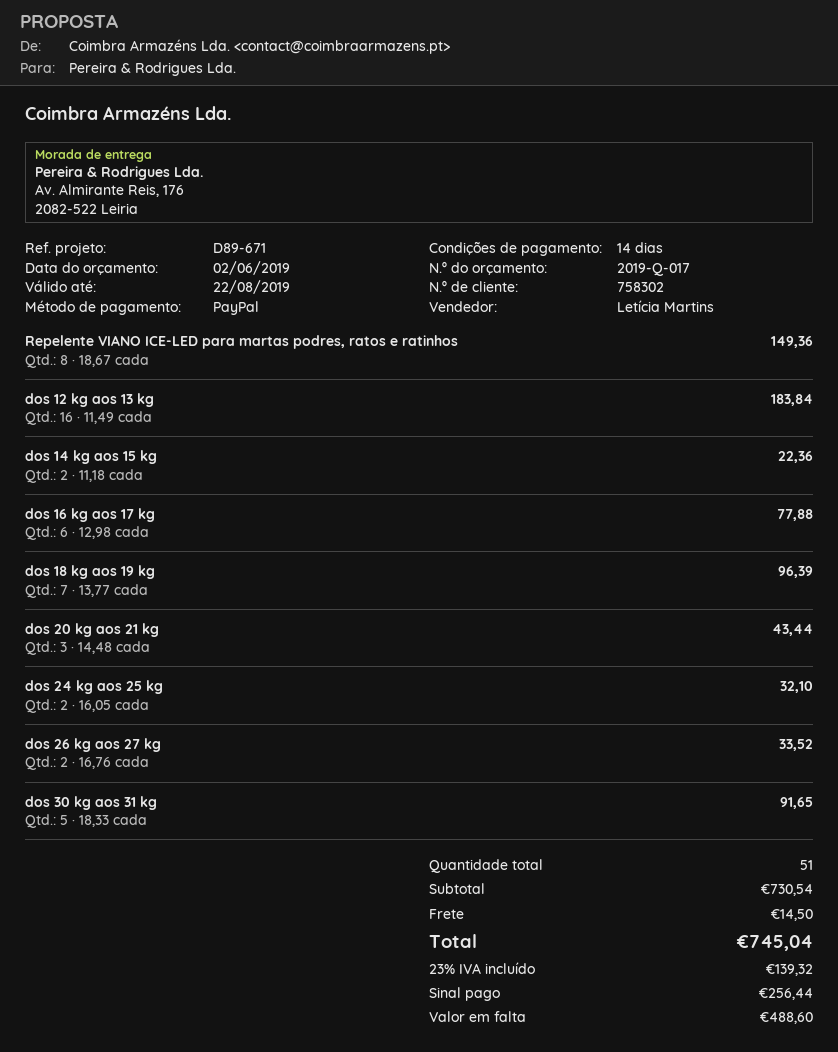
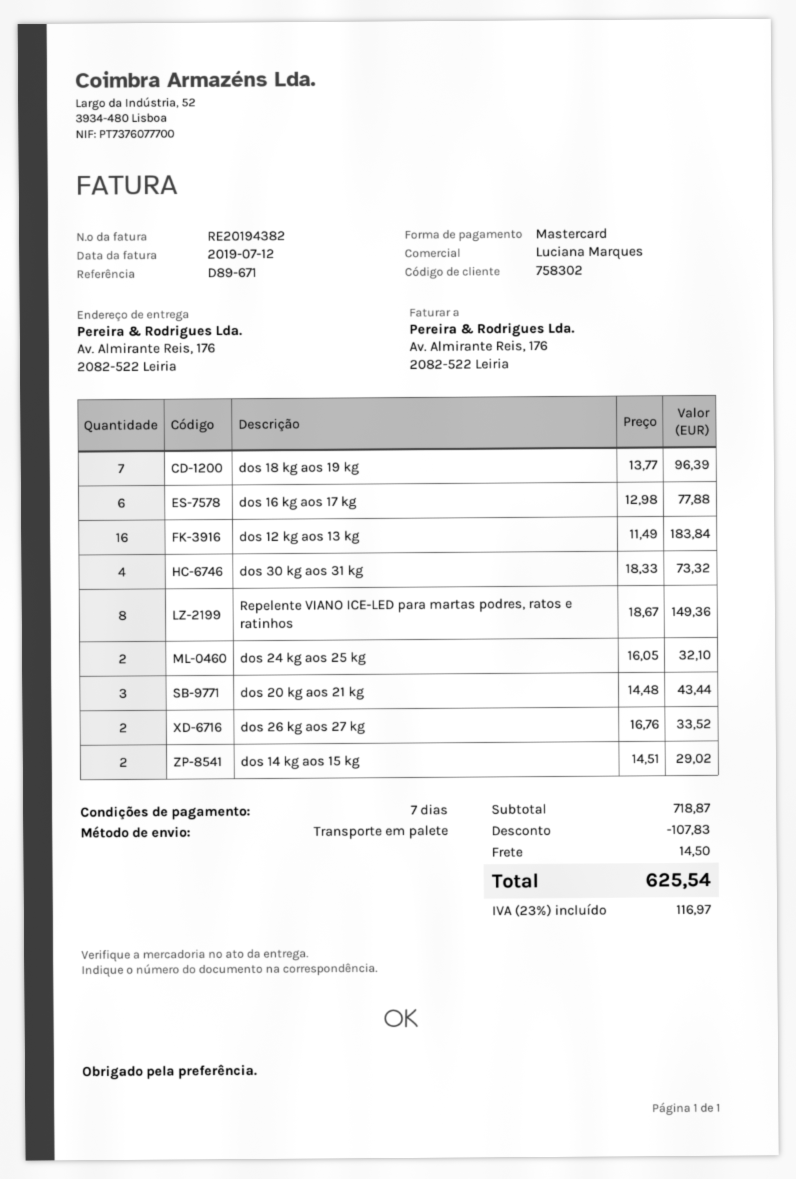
payment terms: 14 days -> 7 days
sales rep: Letícia Martins -> Luciana Marques
payment method: PayPal -> Mastercard
dos 14 kg aos 15 kg: 2 x 11.18 = 22.36 -> 2 x 14.51 = 29.02
dos 30 kg aos 31 kg: 5 x 18.33 = 91.65 -> 4 x 18.33 = 73.32
subtotal: 730.54 -> 718.87
discount: none -> 107.83
tax: 23% = 139.32 -> 23% = 116.97
total: 745.04 -> 625.54

